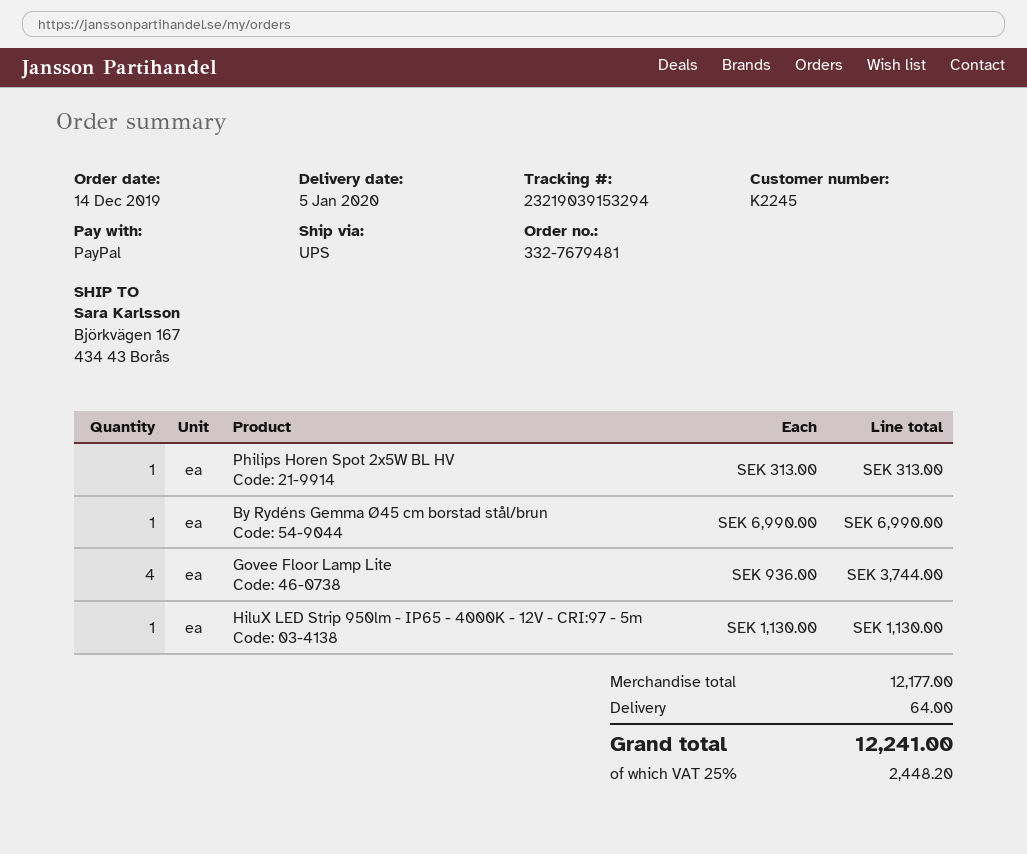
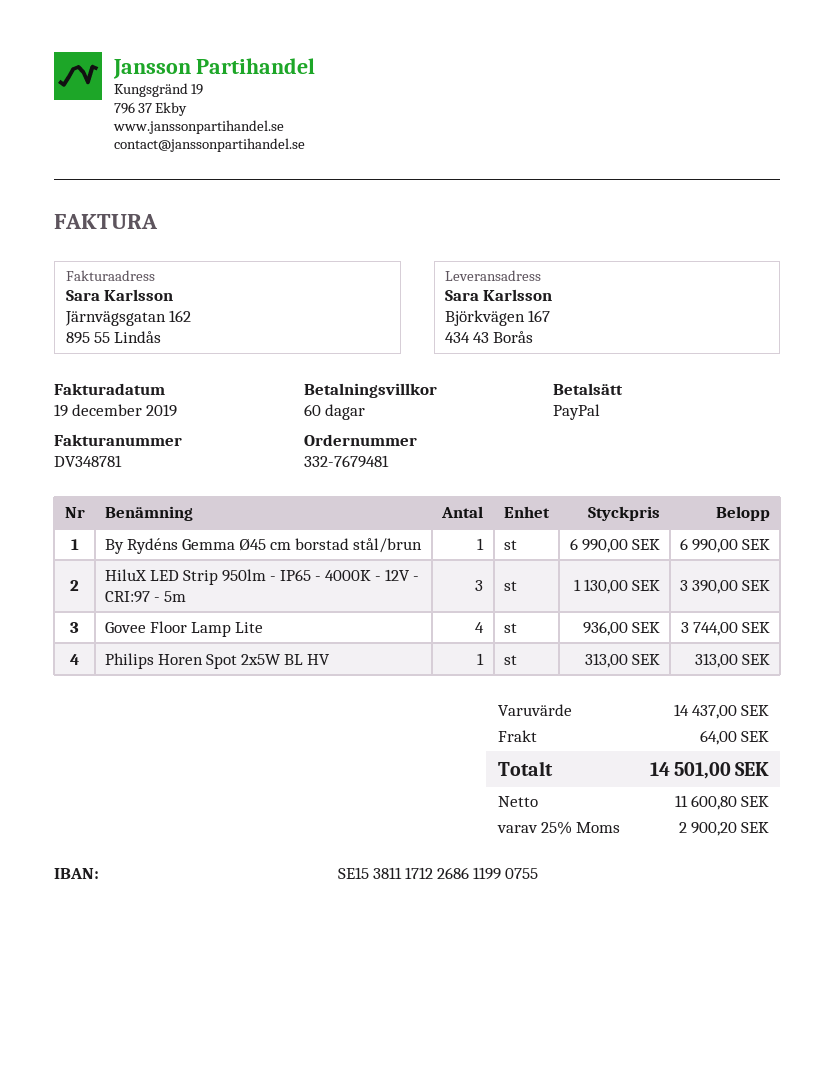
HiluX LED Strip 950lm - IP65 - 4000K - 12V - CRI:97 - 5m: 1 x 1130.00 = 1130.00 -> 3 x 1130.00 = 3390.00
subtotal: 12177.00 -> 14437.00
tax: 25% = 2448.20 -> 25% = 2900.20
total: 12241.00 -> 14501.00

